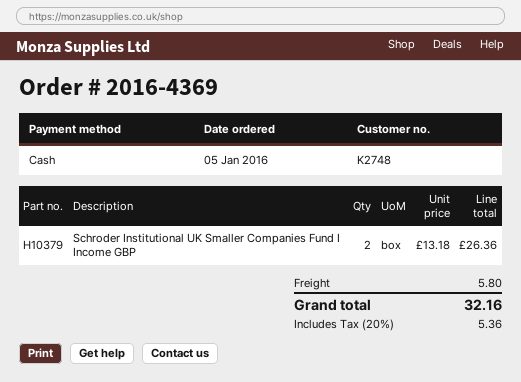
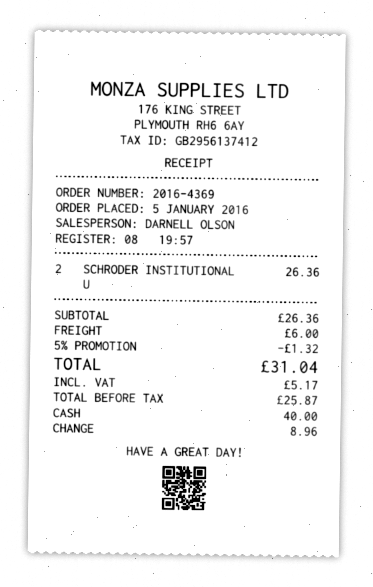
discount: none -> 5% = 1.32
shipping: 5.80 -> 6.00
tax: 5.36 -> 5.17
total: 32.16 -> 31.04

